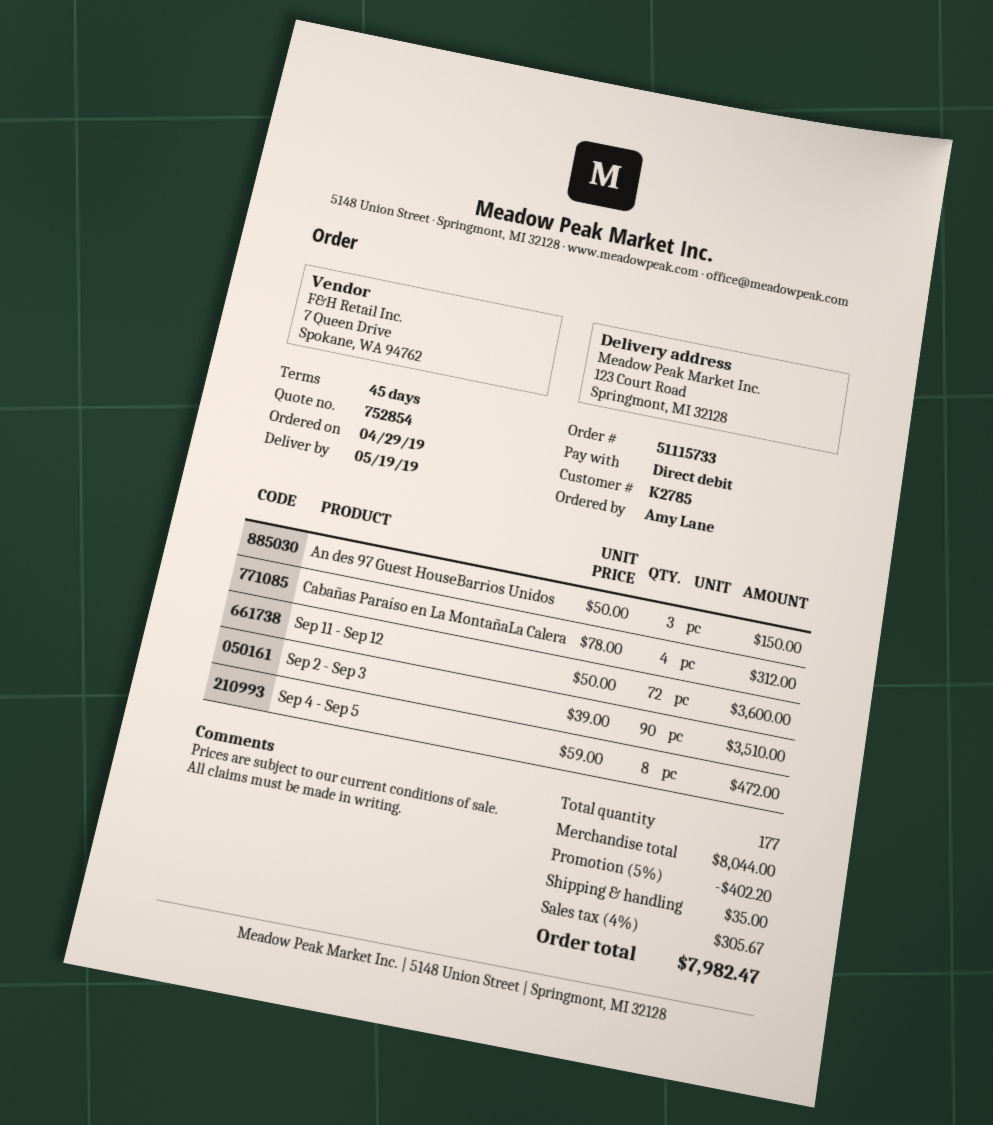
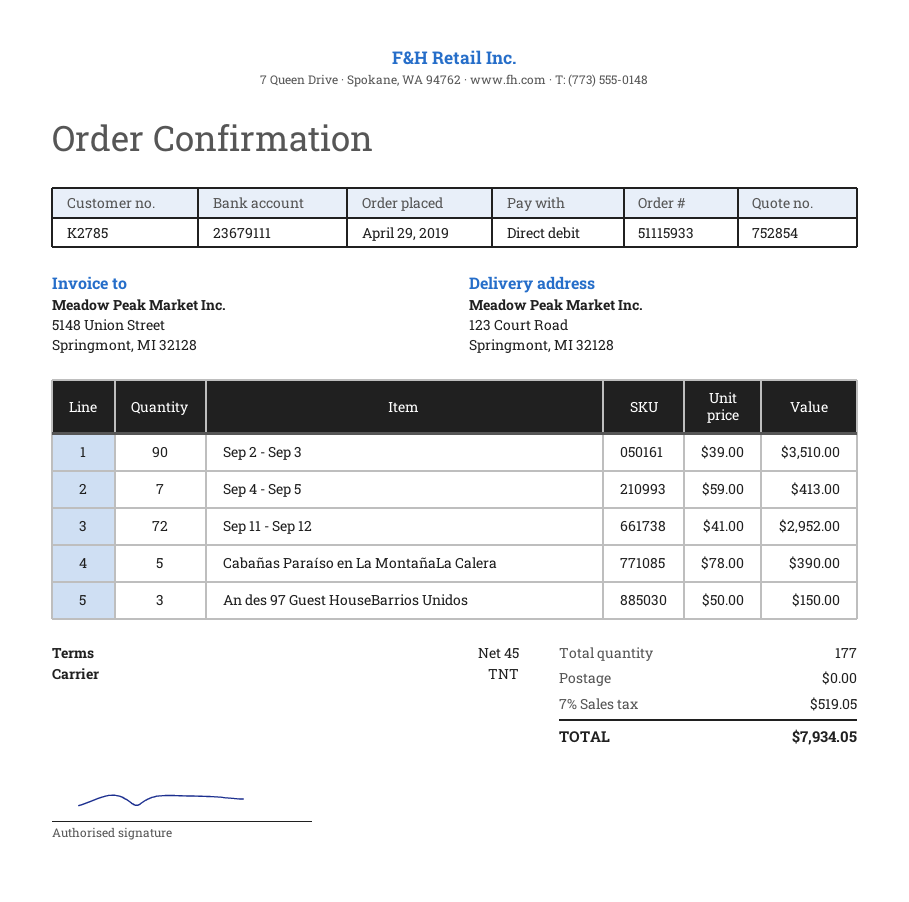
order number: 51115733 -> 51115933
Cabañas Paraíso en La MontañaLa Calera: 4 x 78.00 = 312.00 -> 5 x 78.00 = 390.00
Sep 11 - Sep 12: 72 x 50.00 = 3600.00 -> 72 x 41.00 = 2952.00
Sep 4 - Sep 5: 8 x 59.00 = 472.00 -> 7 x 59.00 = 413.00
discount: 5% = 402.20 -> none
shipping: 35.00 -> 0.00
tax: 4% = 305.67 -> 7% = 519.05
total: 7982.47 -> 7934.05

